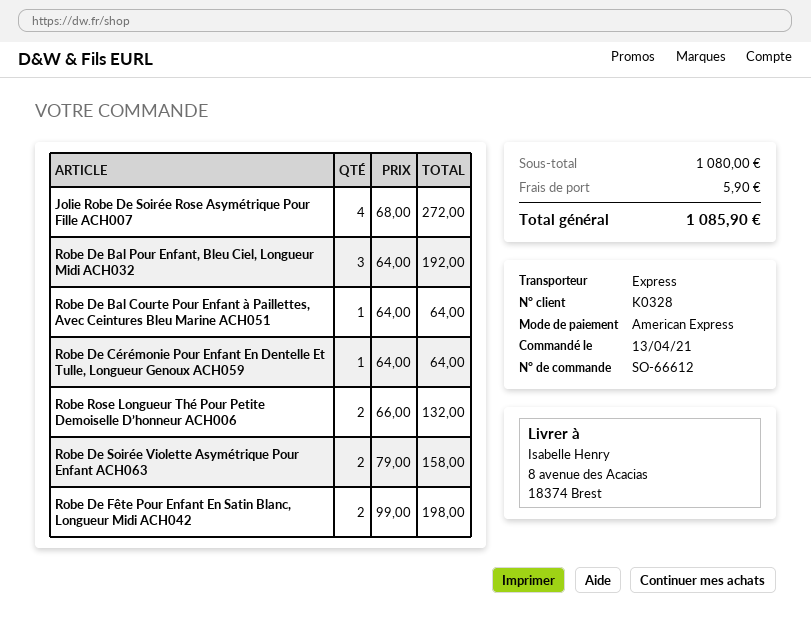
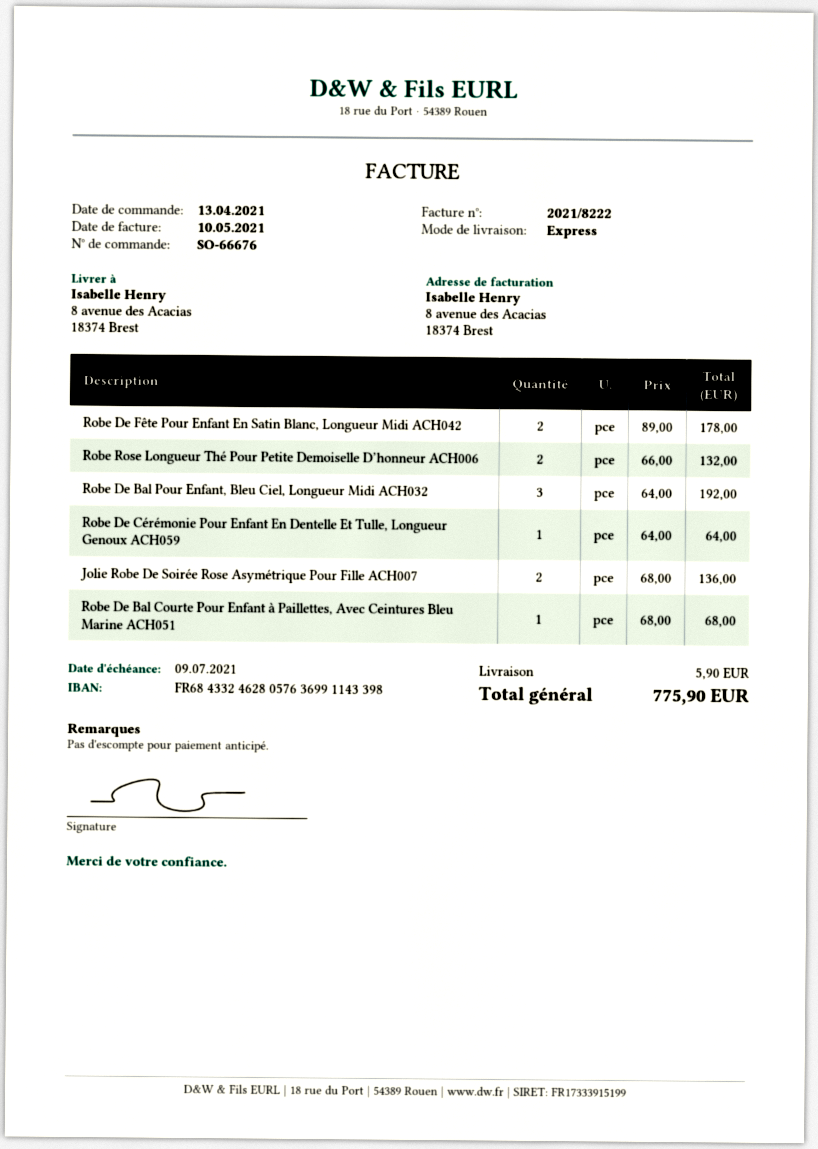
order number: SO-66612 -> SO-66676
Jolie Robe De Soirée Rose Asymétrique Pour Fille ACH007: 4 x 68.00 = 272.00 -> 2 x 68.00 = 136.00
Robe De Bal Courte Pour Enfant à Paillettes, Avec Ceintures Bleu Marine ACH051: 1 x 64.00 = 64.00 -> 1 x 68.00 = 68.00
Robe De Soirée Violette Asymétrique Pour Enfant ACH063: 2 x 79.00 = 158.00 -> none
Robe De Fête Pour Enfant En Satin Blanc, Longueur Midi ACH042: 2 x 99.00 = 198.00 -> 2 x 89.00 = 178.00
total: 1085.90 -> 775.90

